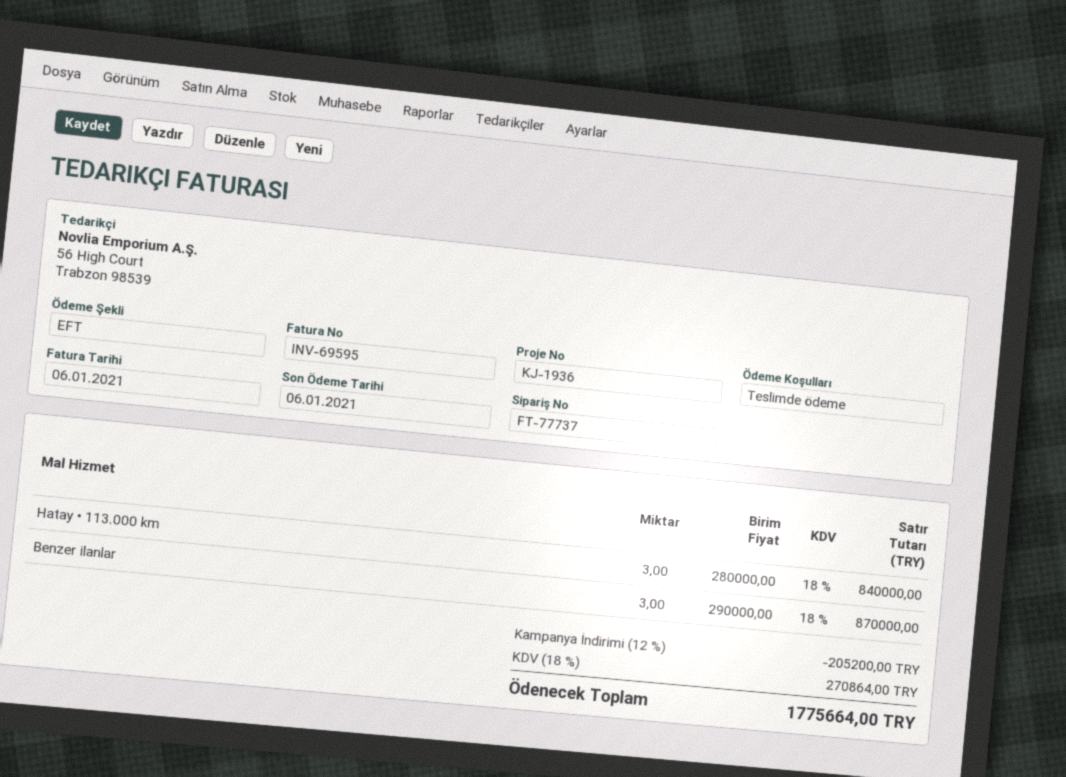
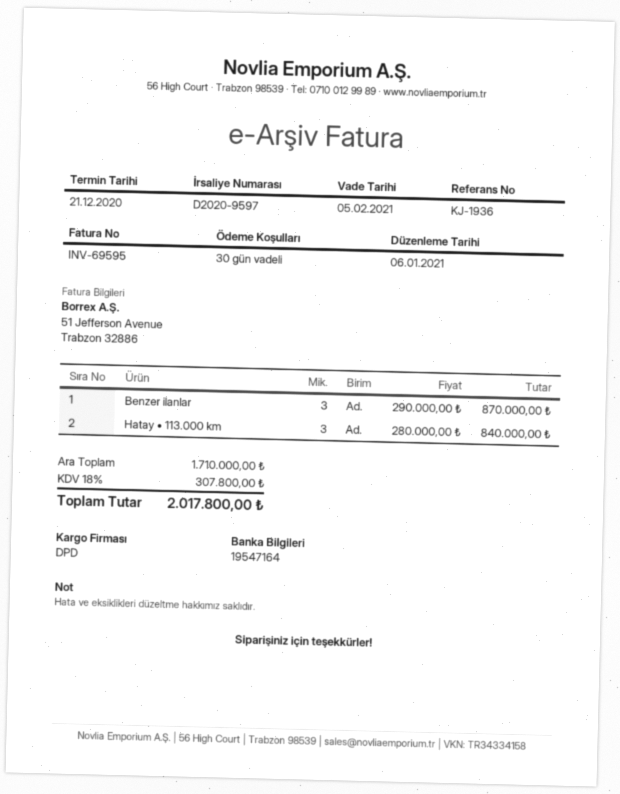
payment terms: on receipt -> 30 days
due date: 2021-01-06 -> 2021-02-05
discount: 12% = 205200.00 -> none
tax: 18% = 270864.00 -> 18% = 307800.00
total: 1775664.00 -> 2017800.00

